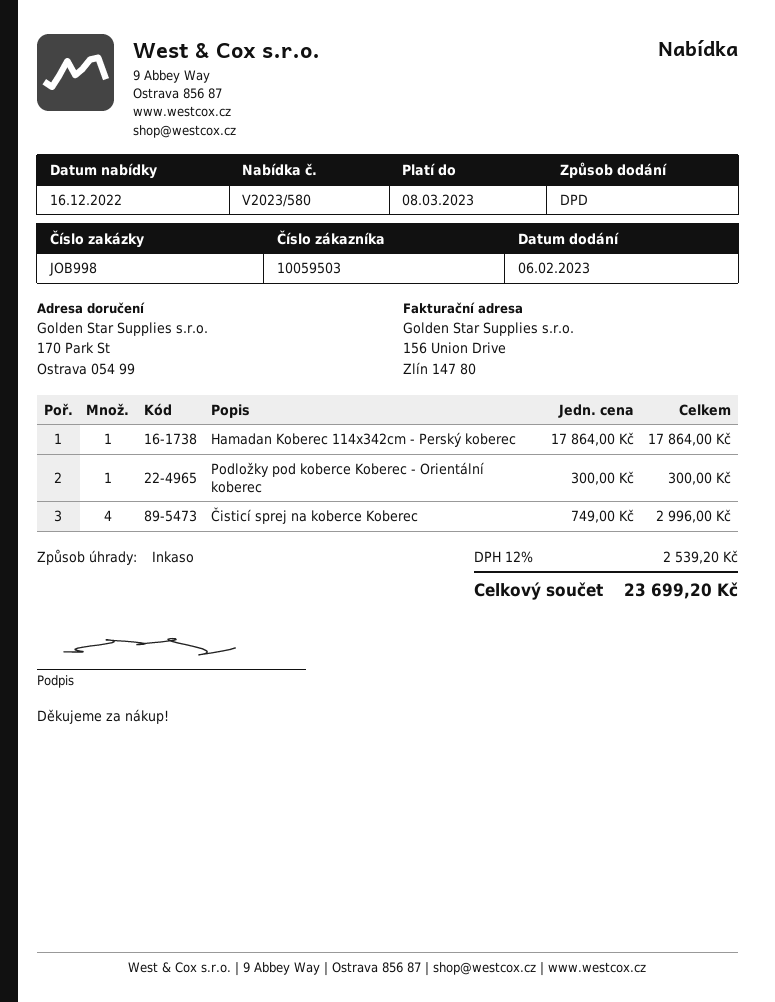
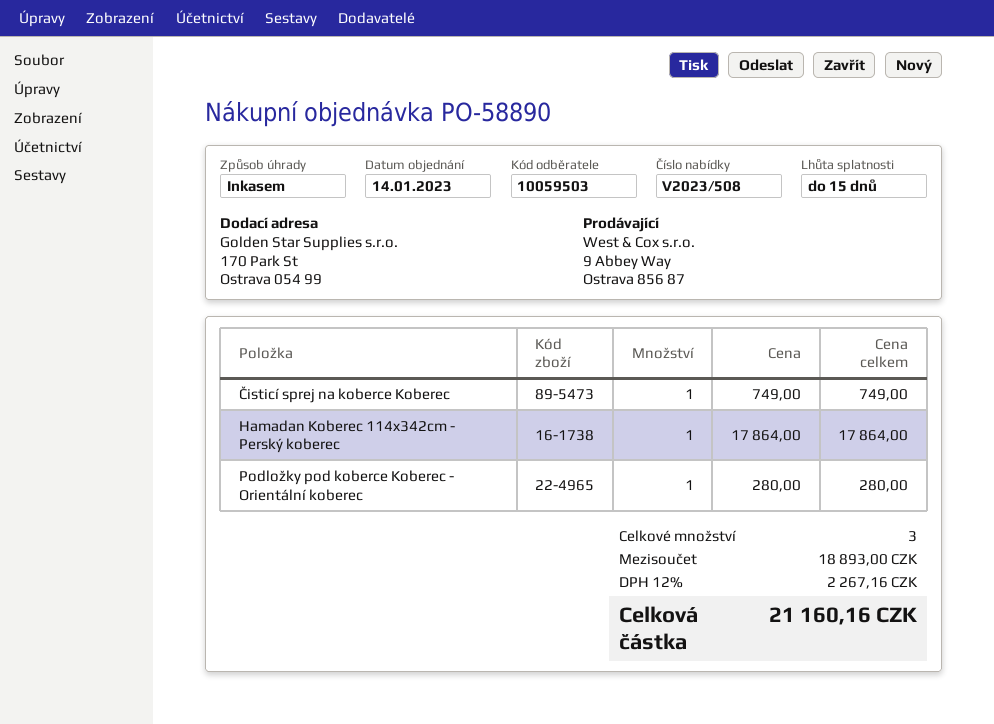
quote number: V2023/580 -> V2023/508
Podložky pod koberce Koberec - Orientální koberec: 1 x 300.00 = 300.00 -> 1 x 280.00 = 280.00
Čisticí sprej na koberce Koberec: 4 x 749.00 = 2996.00 -> 1 x 749.00 = 749.00
tax: 12% = 2539.20 -> 12% = 2267.16
total: 23699.20 -> 21160.16

